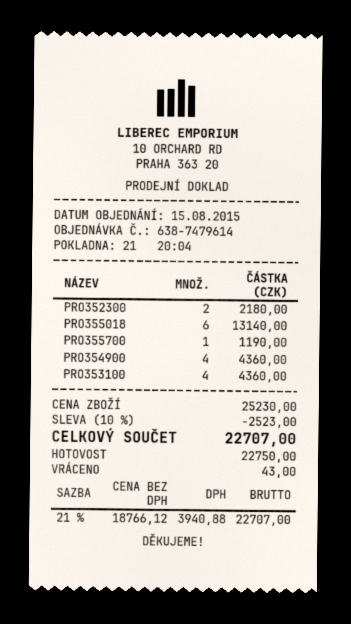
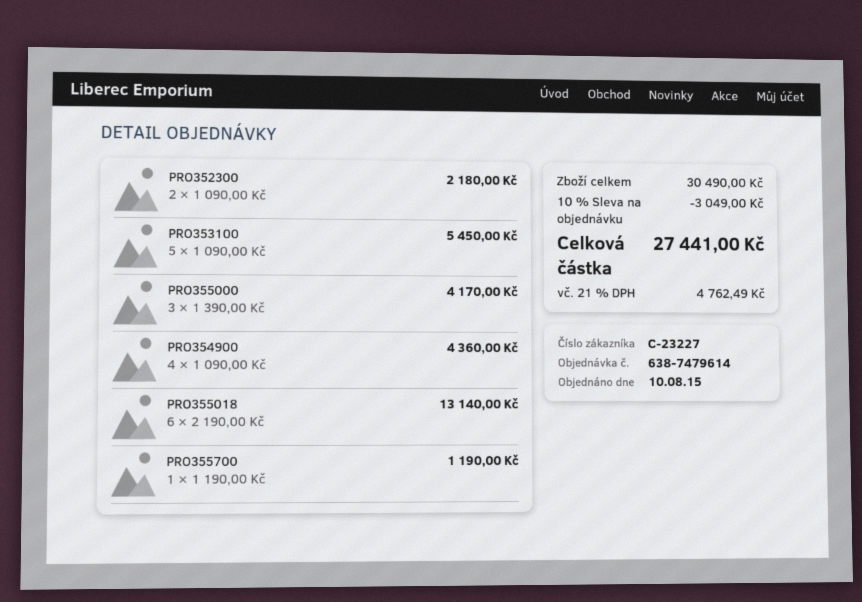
order date: 2015-08-15 -> 2015-08-10
PRO353100: 4 for 4360.00 -> 5 for 5450.00
PRO355000: none -> 3 for 4170.00
subtotal: 25230.00 -> 30490.00
discount: 10% = 2523.00 -> 10% = 3049.00
tax: 21% = 3940.88 -> 21% = 4762.49
total: 22707.00 -> 27441.00

